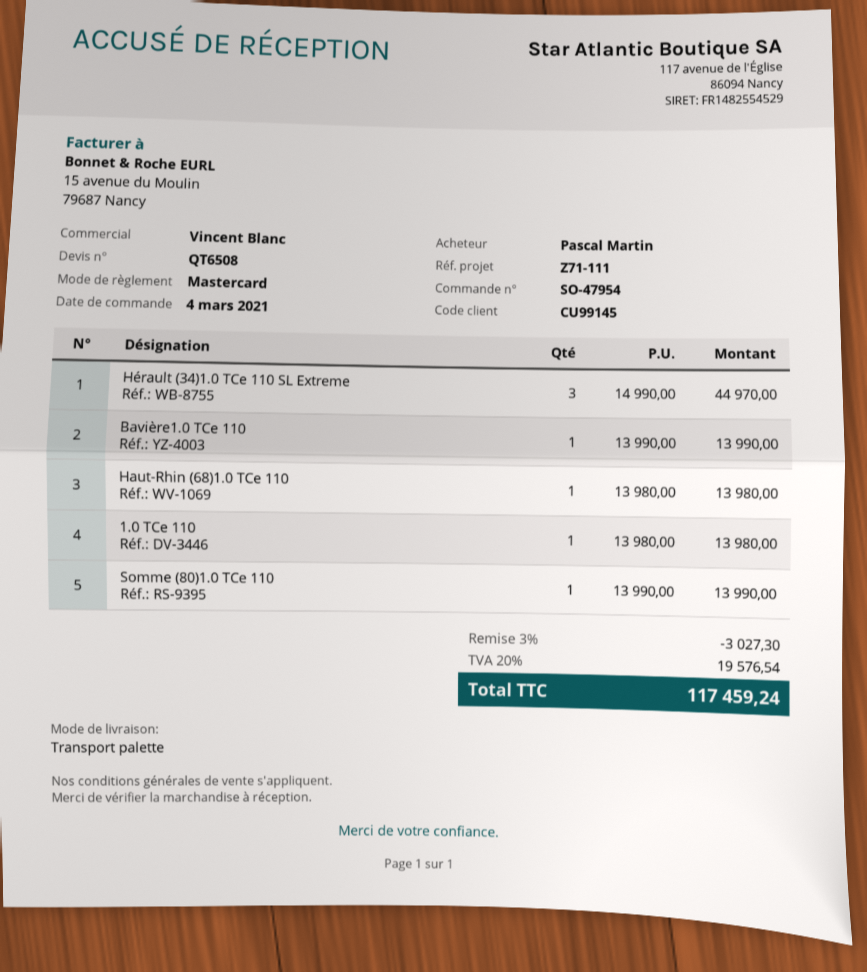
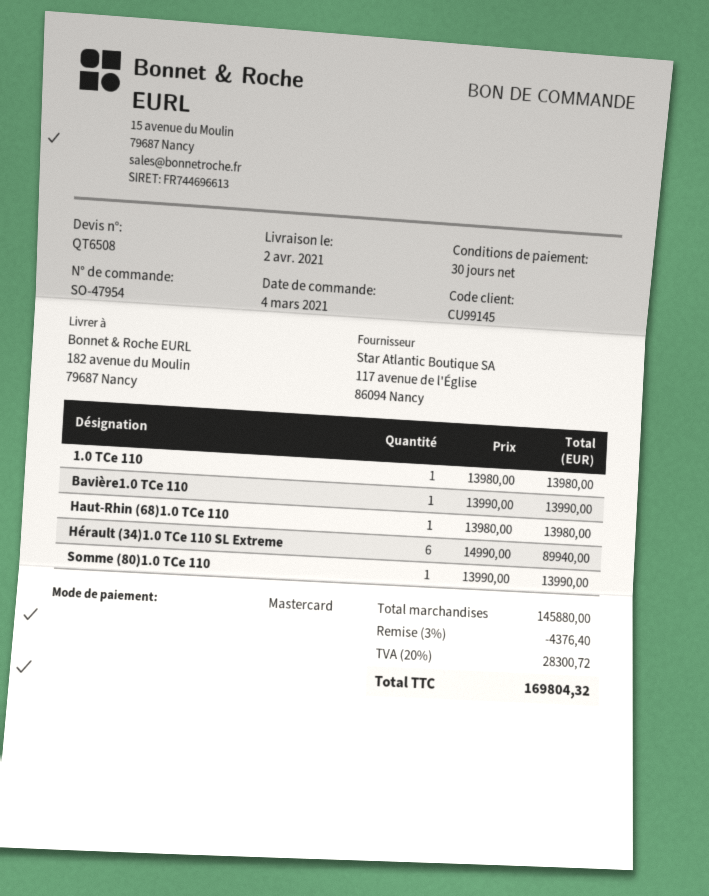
Hérault (34)1.0 TCe 110 SL Extreme: 3 x 14990.00 = 44970.00 -> 6 x 14990.00 = 89940.00
discount: 3% = 3027.30 -> 3% = 4376.40
tax: 20% = 19576.54 -> 20% = 28300.72
total: 117459.24 -> 169804.32

